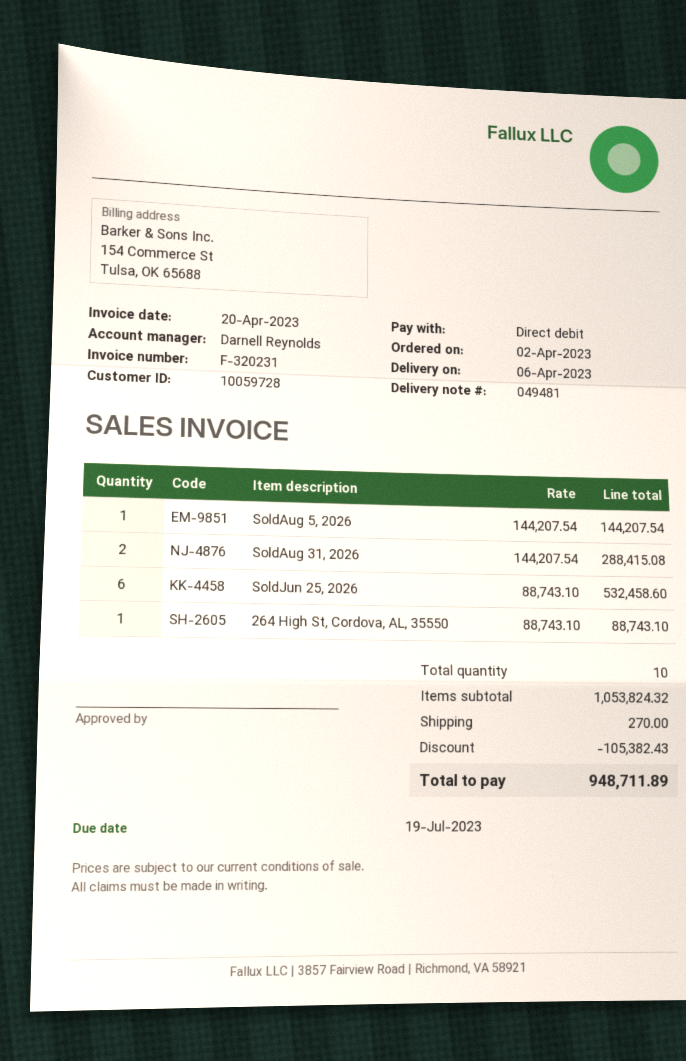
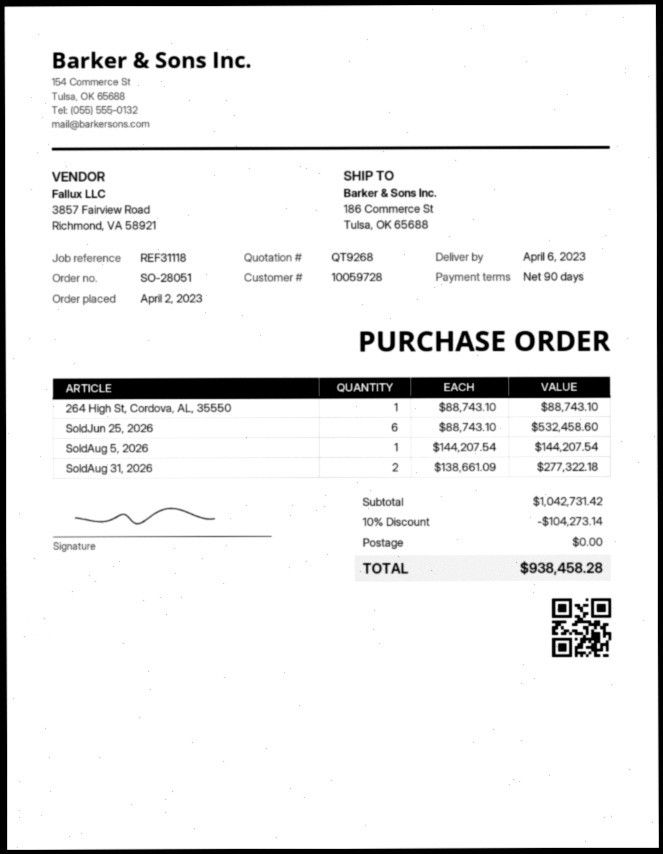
SoldAug 31, 2026: 2 x 144207.54 = 288415.08 -> 2 x 138661.09 = 277322.18
subtotal: 1053824.32 -> 1042731.42
discount: 105382.43 -> 104273.14
shipping: 270.00 -> 0.00
total: 948711.89 -> 938458.28

